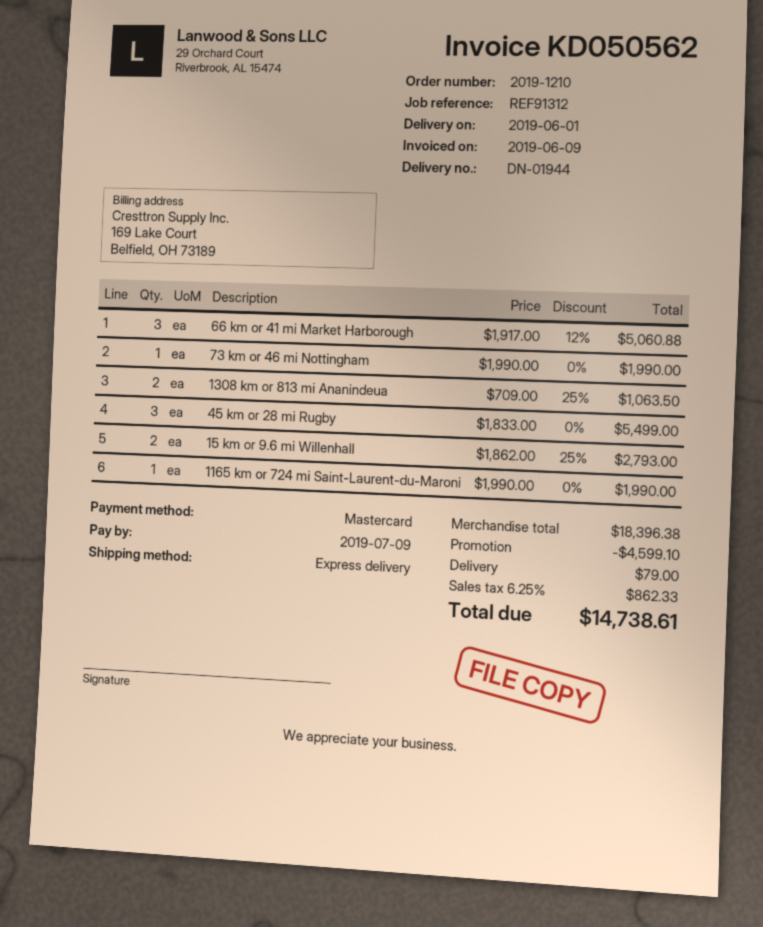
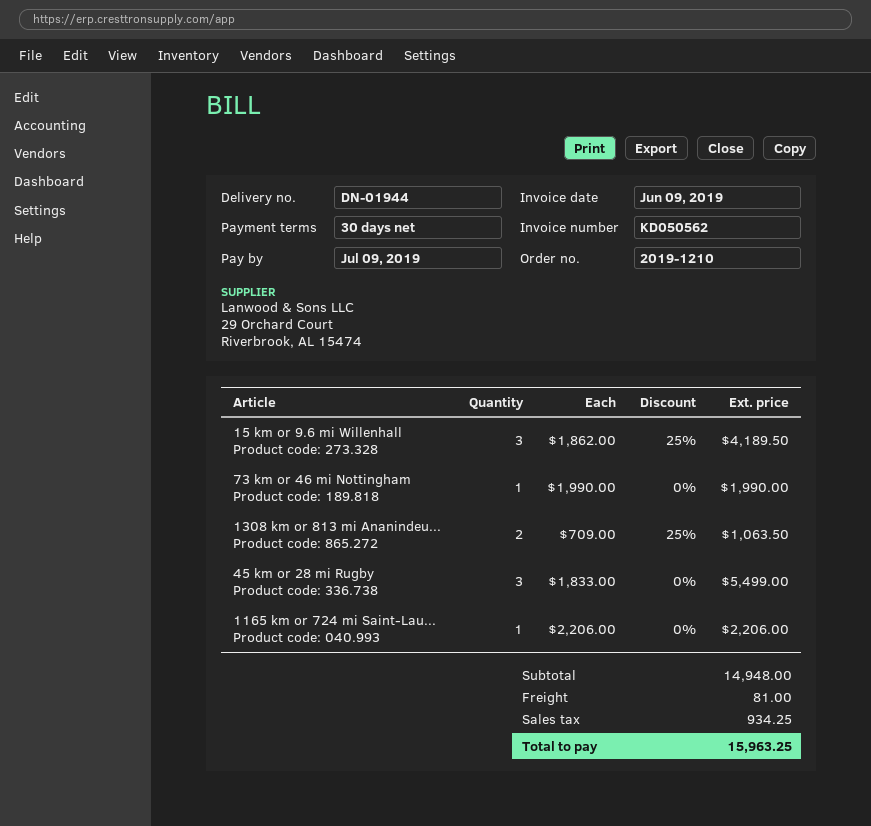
66 km or 41 mi Market Harborough: 3 x 1917.00 - 12% = 5060.88 -> none
15 km or 9.6 mi Willenhall: 2 x 1862.00 - 25% = 2793.00 -> 3 x 1862.00 - 25% = 4189.50
1165 km or 724 mi Saint-Laurent-du-Maroni: 1 x 1990.00 = 1990.00 -> 1 x 2206.00 = 2206.00
subtotal: 18396.38 -> 14948.00
discount: 4599.10 -> none
shipping: 79.00 -> 81.00
tax: 862.33 -> 934.25
total: 14738.61 -> 15963.25

